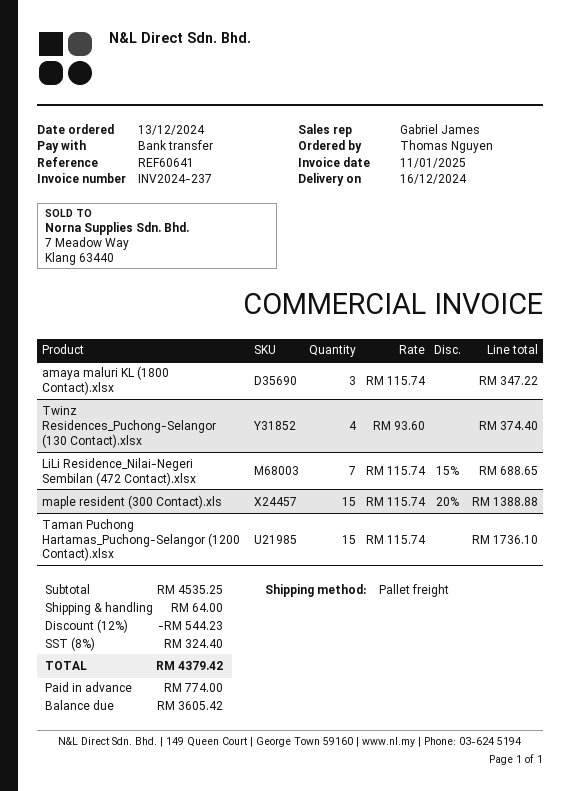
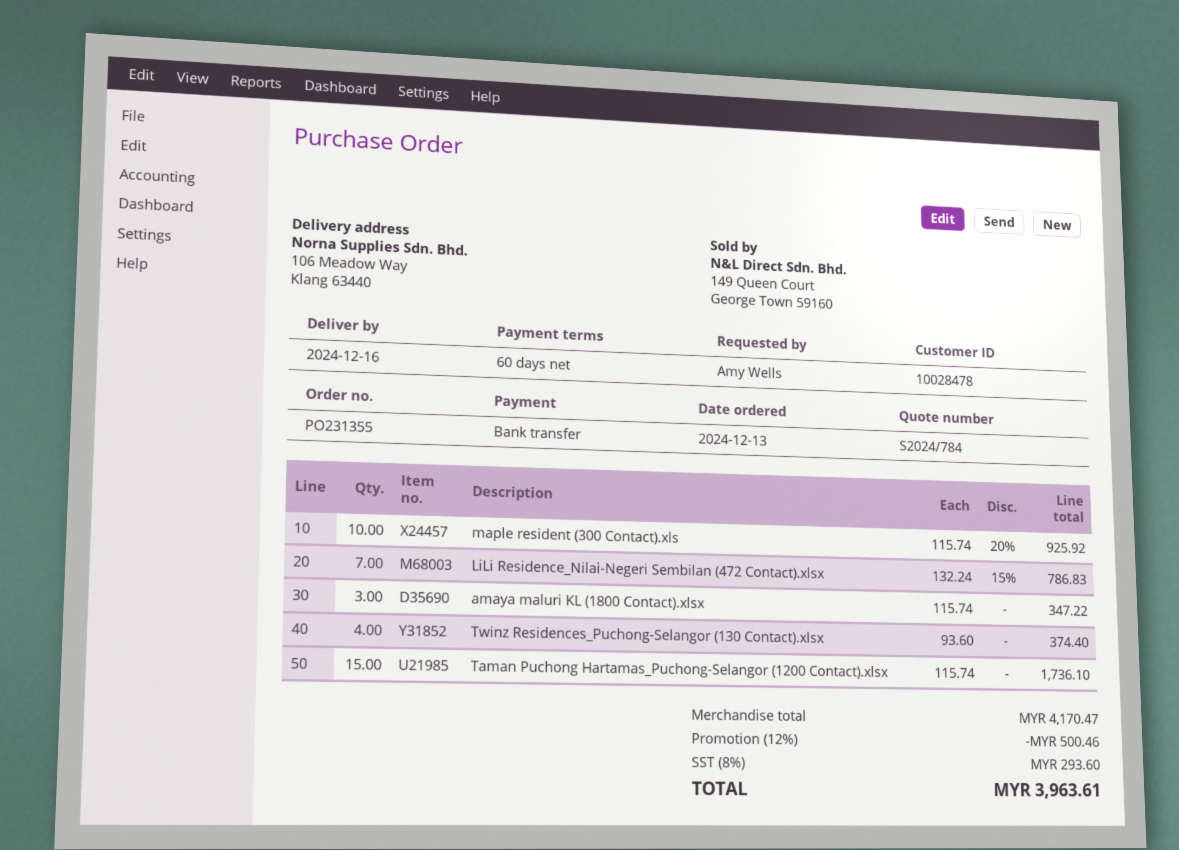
ordered by: Thomas Nguyen -> Amy Wells
LiLi Residence_Nilai-Negeri Sembilan (472 Contact).xlsx: 7 x 115.74 - 15% = 688.65 -> 7 x 132.24 - 15% = 786.83
maple resident (300 Contact).xls: 15 x 115.74 - 20% = 1388.88 -> 10 x 115.74 - 20% = 925.92
subtotal: 4535.25 -> 4170.47
discount: 12% = 544.23 -> 12% = 500.46
shipping: 64.00 -> none
tax: 8% = 324.40 -> 8% = 293.60
total: 4379.42 -> 3963.61

